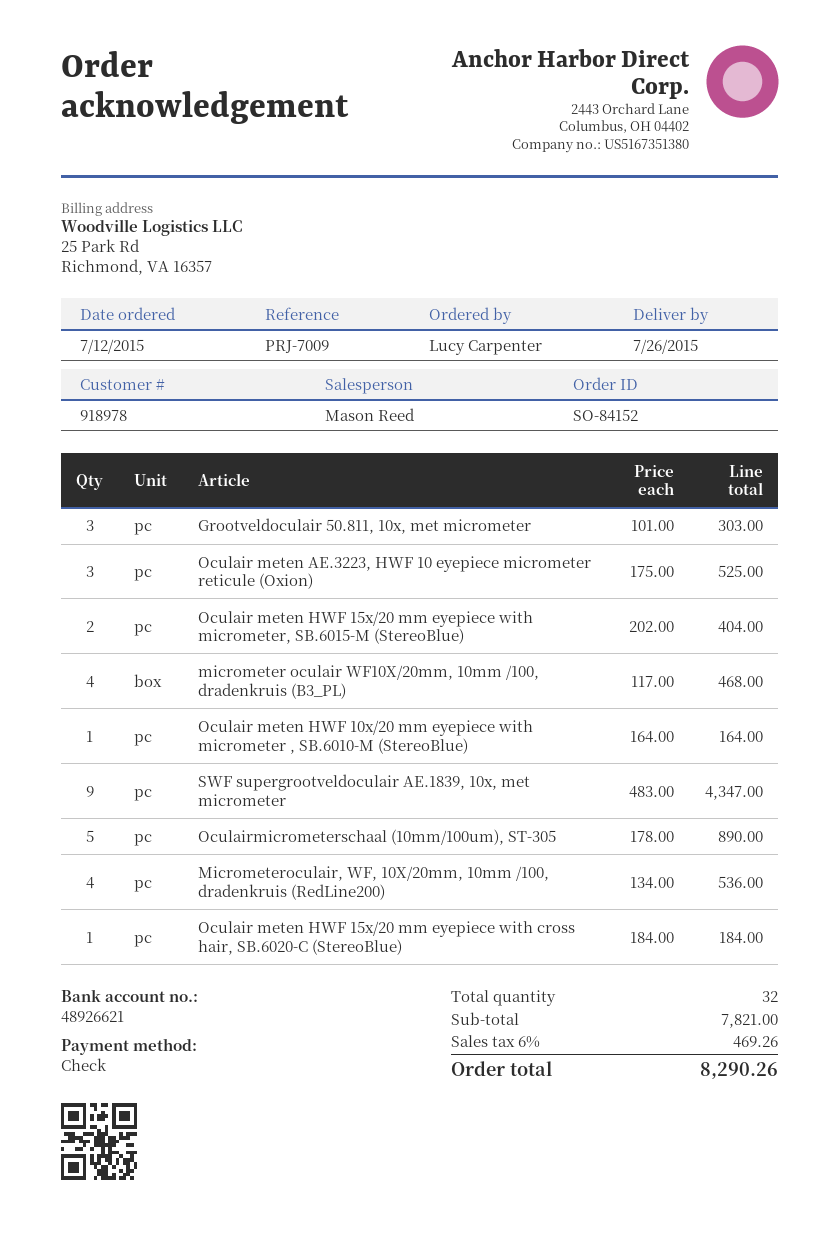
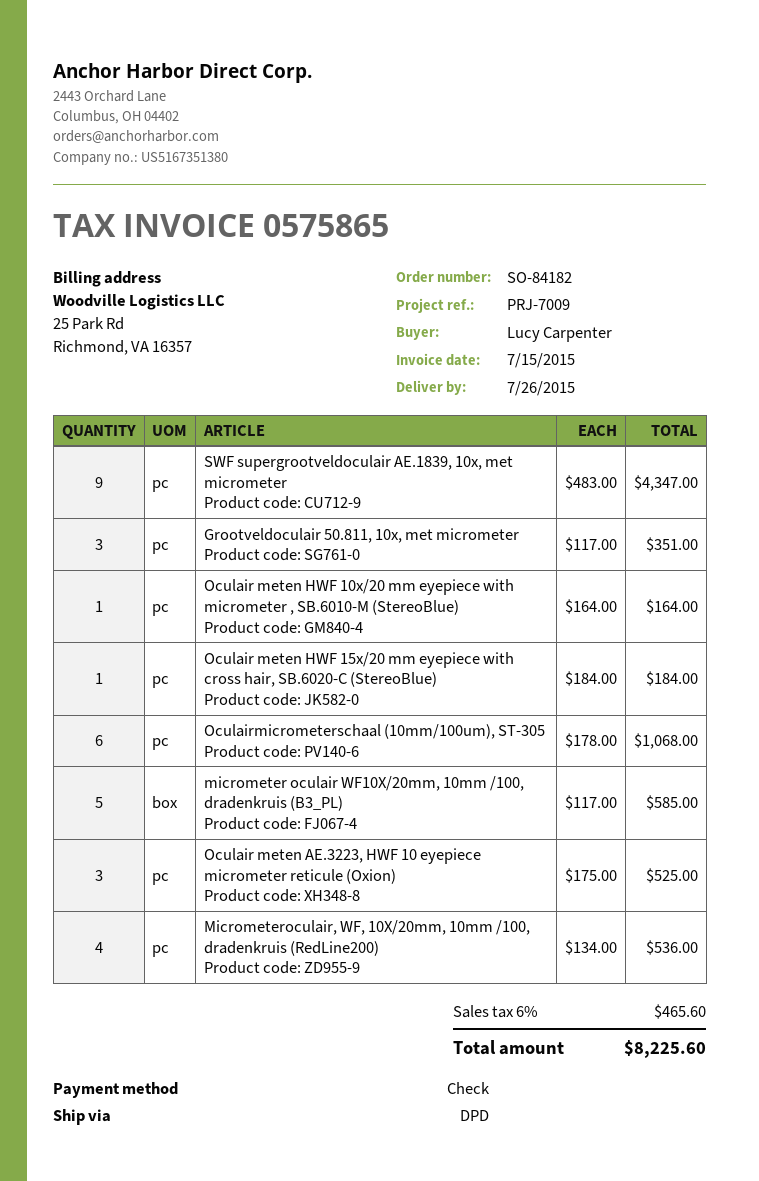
order number: SO-84152 -> SO-84182
Grootveldoculair 50.811, 10x, met micrometer: 3 x 101.00 = 303.00 -> 3 x 117.00 = 351.00
Oculair meten HWF 15x/20 mm eyepiece with micrometer, SB.6015-M (StereoBlue): 2 x 202.00 = 404.00 -> none
micrometer oculair WF10X/20mm, 10mm /100, dradenkruis (B3_PL): 4 x 117.00 = 468.00 -> 5 x 117.00 = 585.00
Oculairmicrometerschaal (10mm/100um), ST-305: 5 x 178.00 = 890.00 -> 6 x 178.00 = 1068.00
tax: 6% = 469.26 -> 6% = 465.60
total: 8290.26 -> 8225.60

